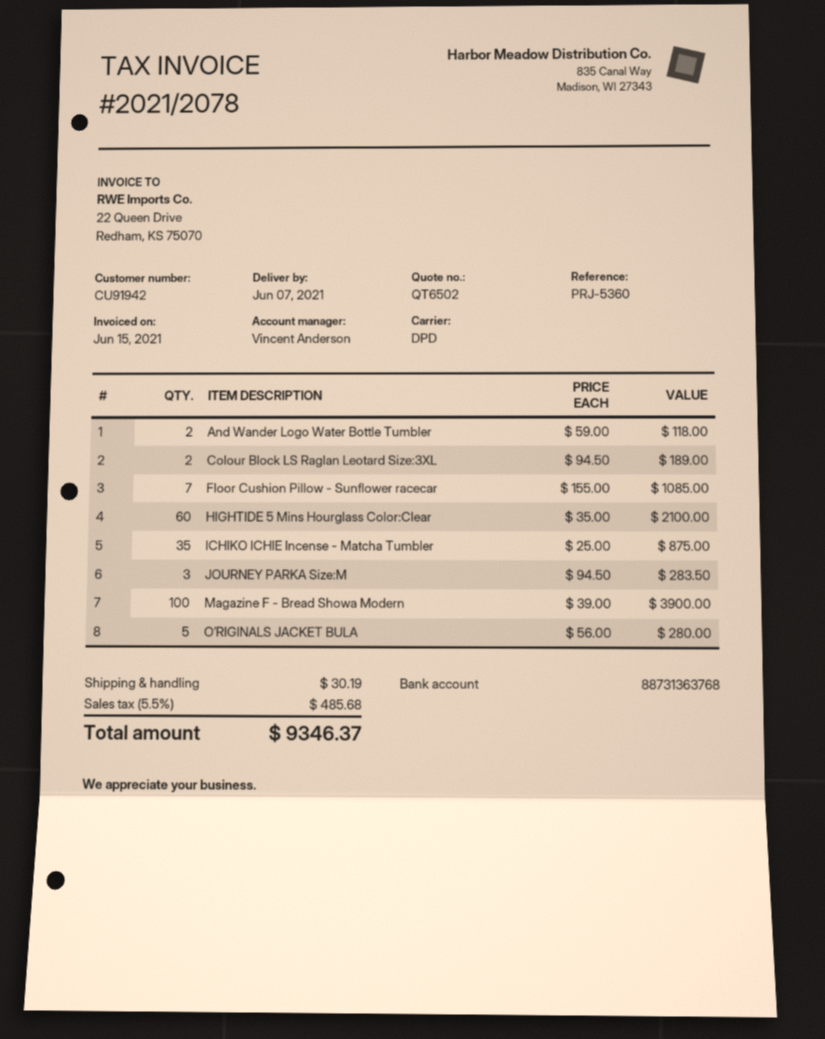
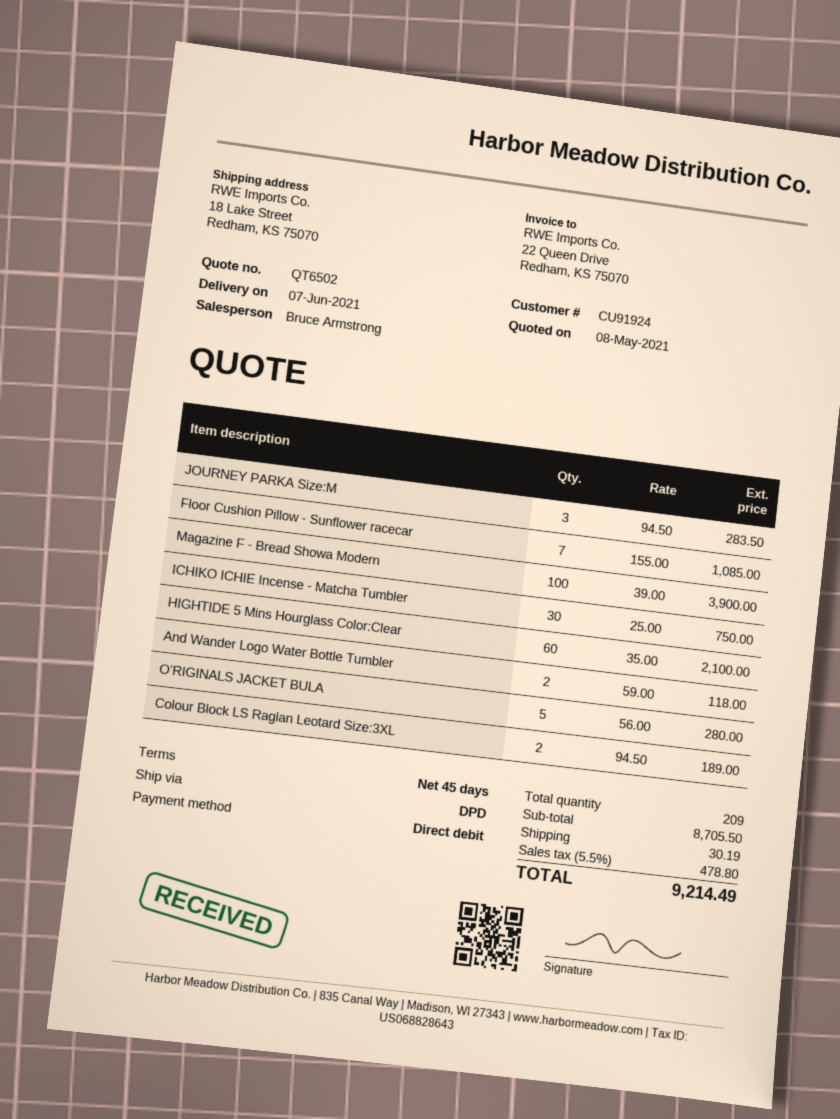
customer number: CU91942 -> CU91924
sales rep: Vincent Anderson -> Bruce Armstrong
ICHIKO ICHIE Incense - Matcha Tumbler: 35 x 25.00 = 875.00 -> 30 x 25.00 = 750.00
tax: 5.5% = 485.68 -> 5.5% = 478.80
total: 9346.37 -> 9214.49

